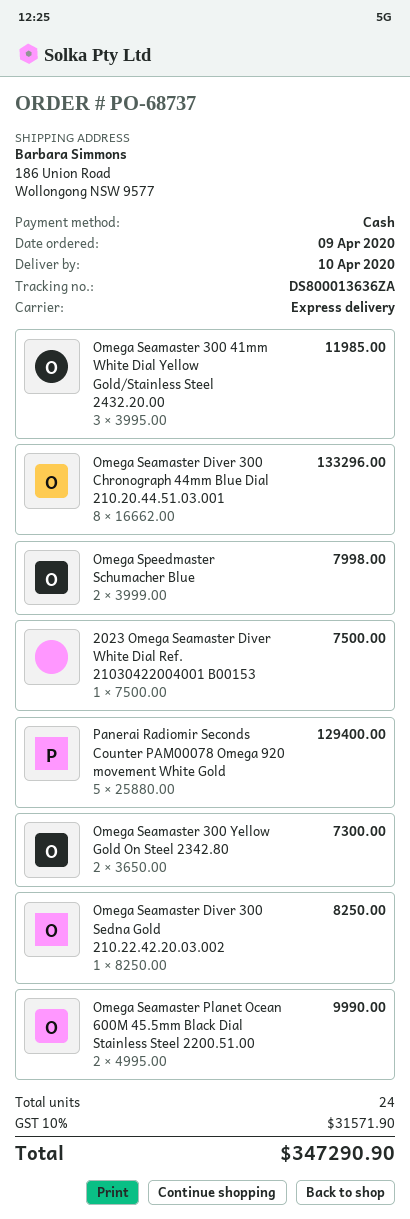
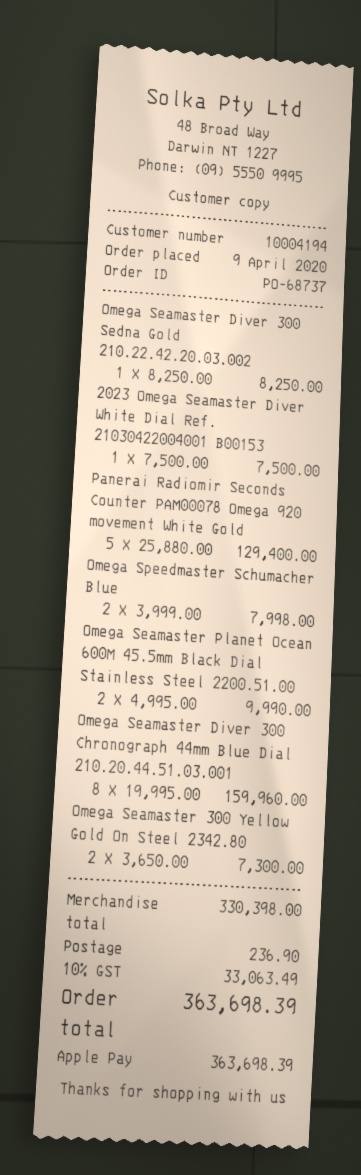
payment method: cash -> Apple Pay
Omega Seamaster 300 41mm White Dial Yellow Gold/Stainless Steel 2432.20.00: 3 x 3995.00 = 11985.00 -> none
Omega Seamaster Diver 300 Chronograph 44mm Blue Dial 210.20.44.51.03.001: 8 x 16662.00 = 133296.00 -> 8 x 19995.00 = 159960.00
shipping: none -> 236.90
tax: 10% = 31571.90 -> 10% = 33063.49
total: 347290.90 -> 363698.39

